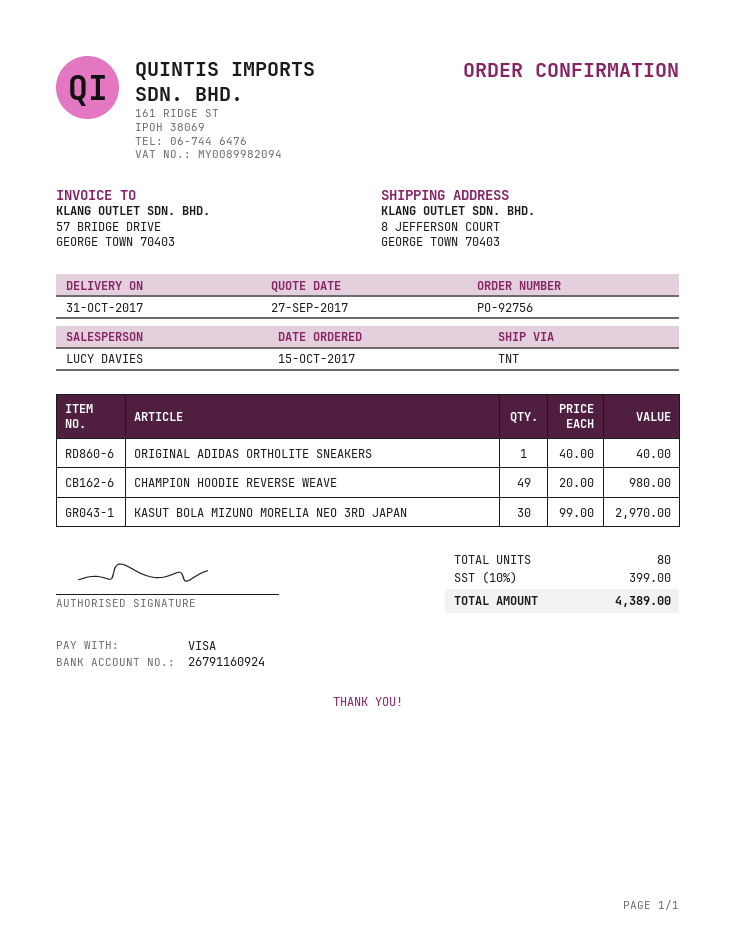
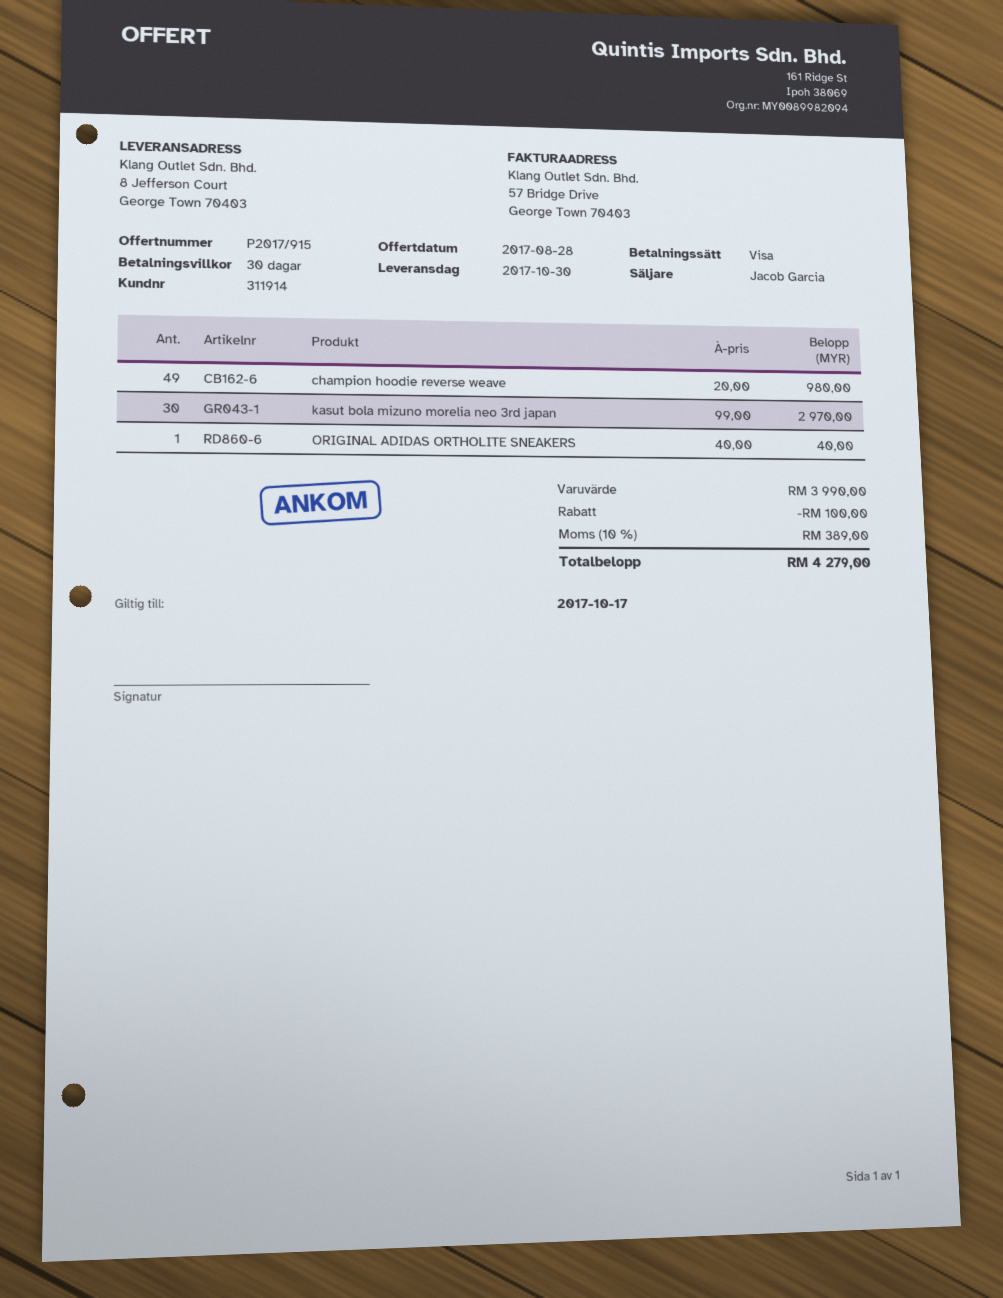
quote date: 2017-09-27 -> 2017-08-28
delivery date: 2017-10-31 -> 2017-10-30
sales rep: LUCY DAVIES -> Jacob Garcia
discount: none -> 100.00
tax: 10% = 399.00 -> 10% = 389.00
total: 4389.00 -> 4279.00

